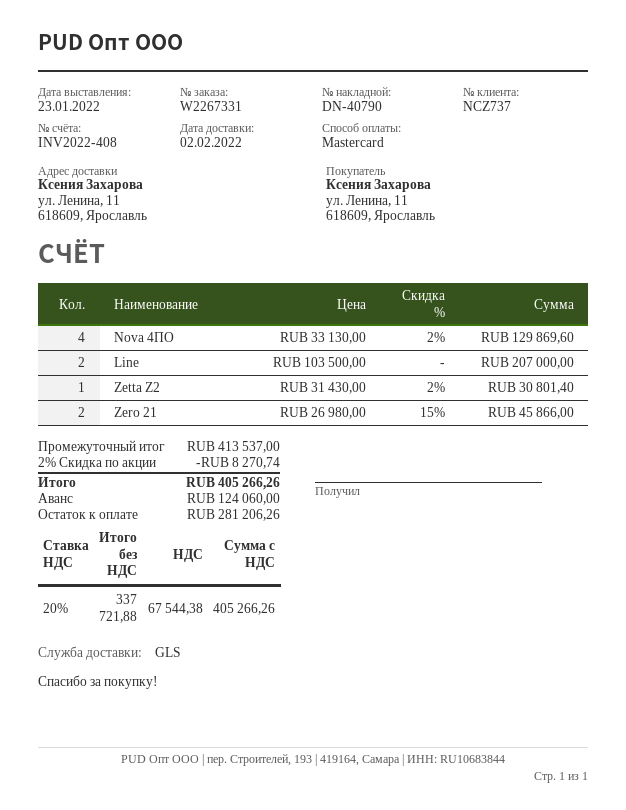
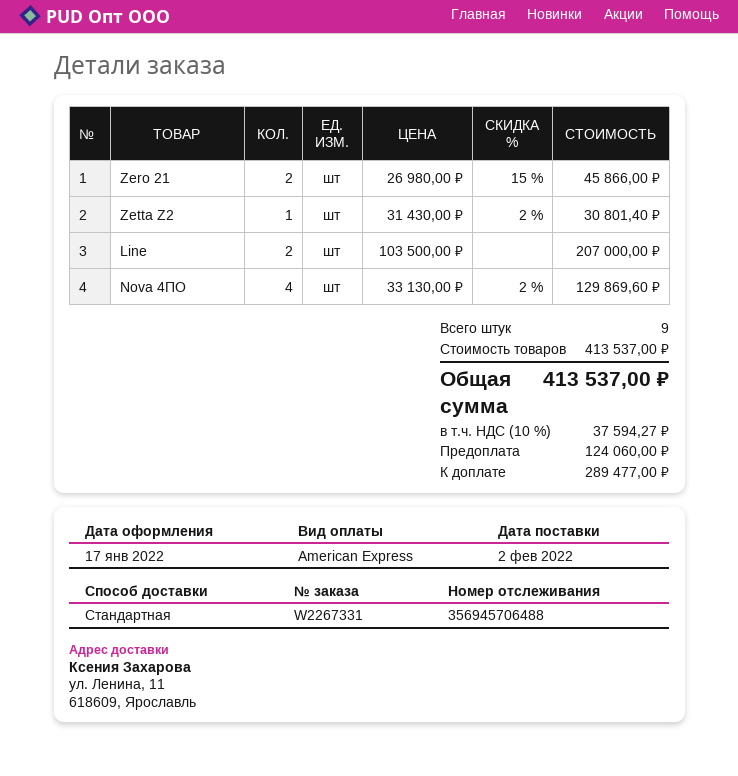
payment method: Mastercard -> American Express
shipping method: GLS -> standard
discount: 2% = 8270.74 -> none
tax: 20% = 67544.38 -> 10% = 37594.27
total: 405266.26 -> 413537.00
balance: 281206.26 -> 289477.00

